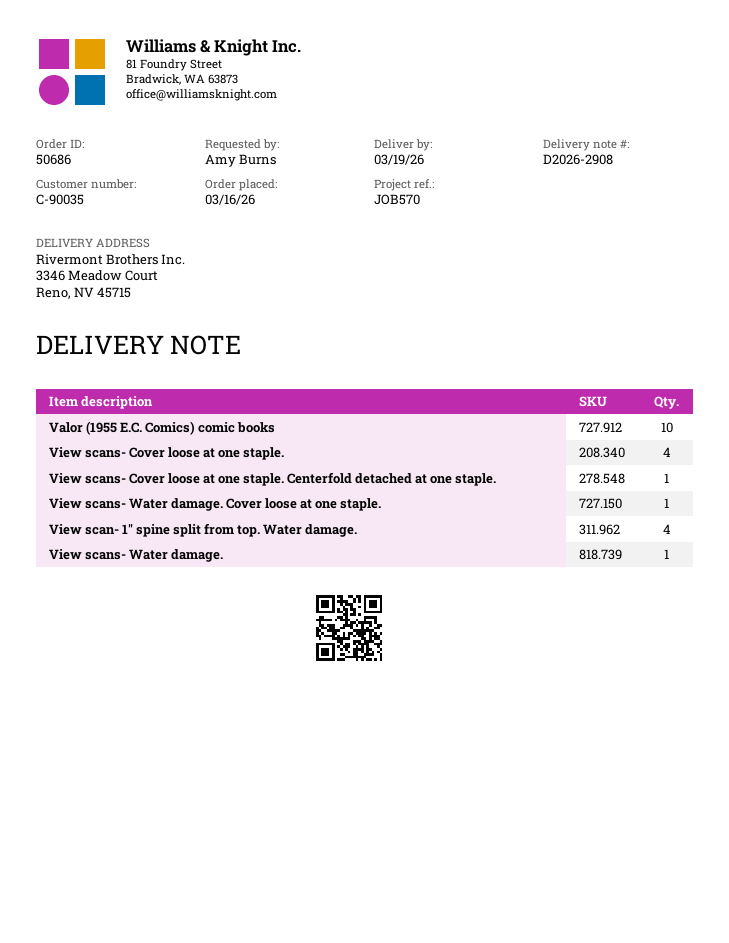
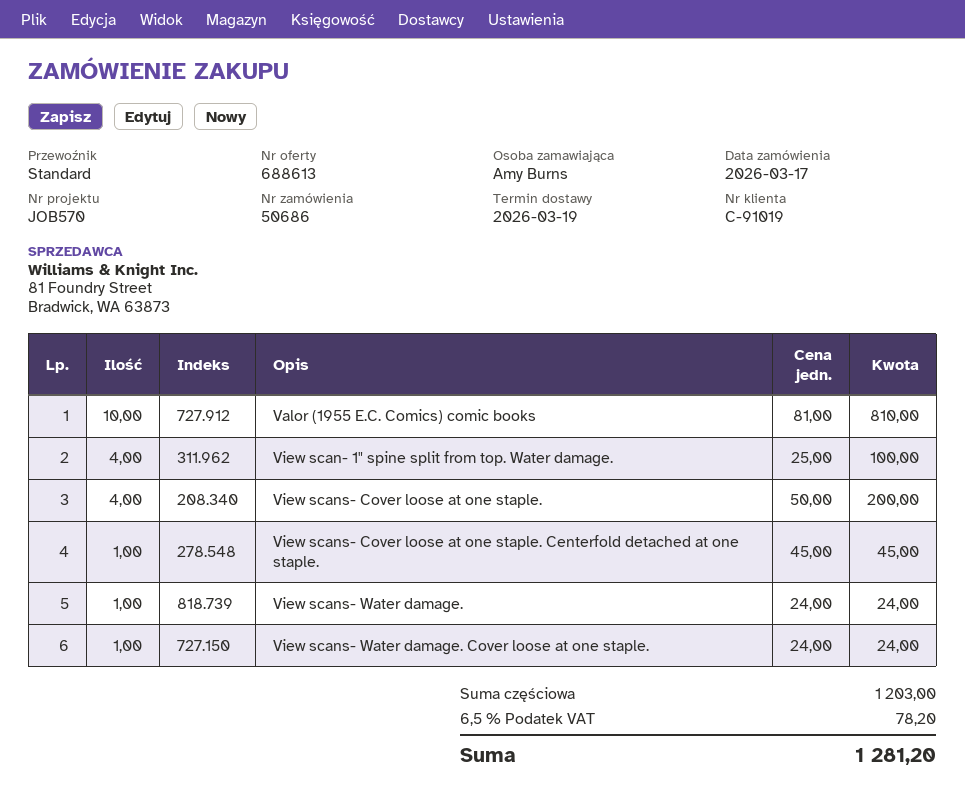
order date: 2026-03-16 -> 2026-03-17
customer number: C-90035 -> C-91019

